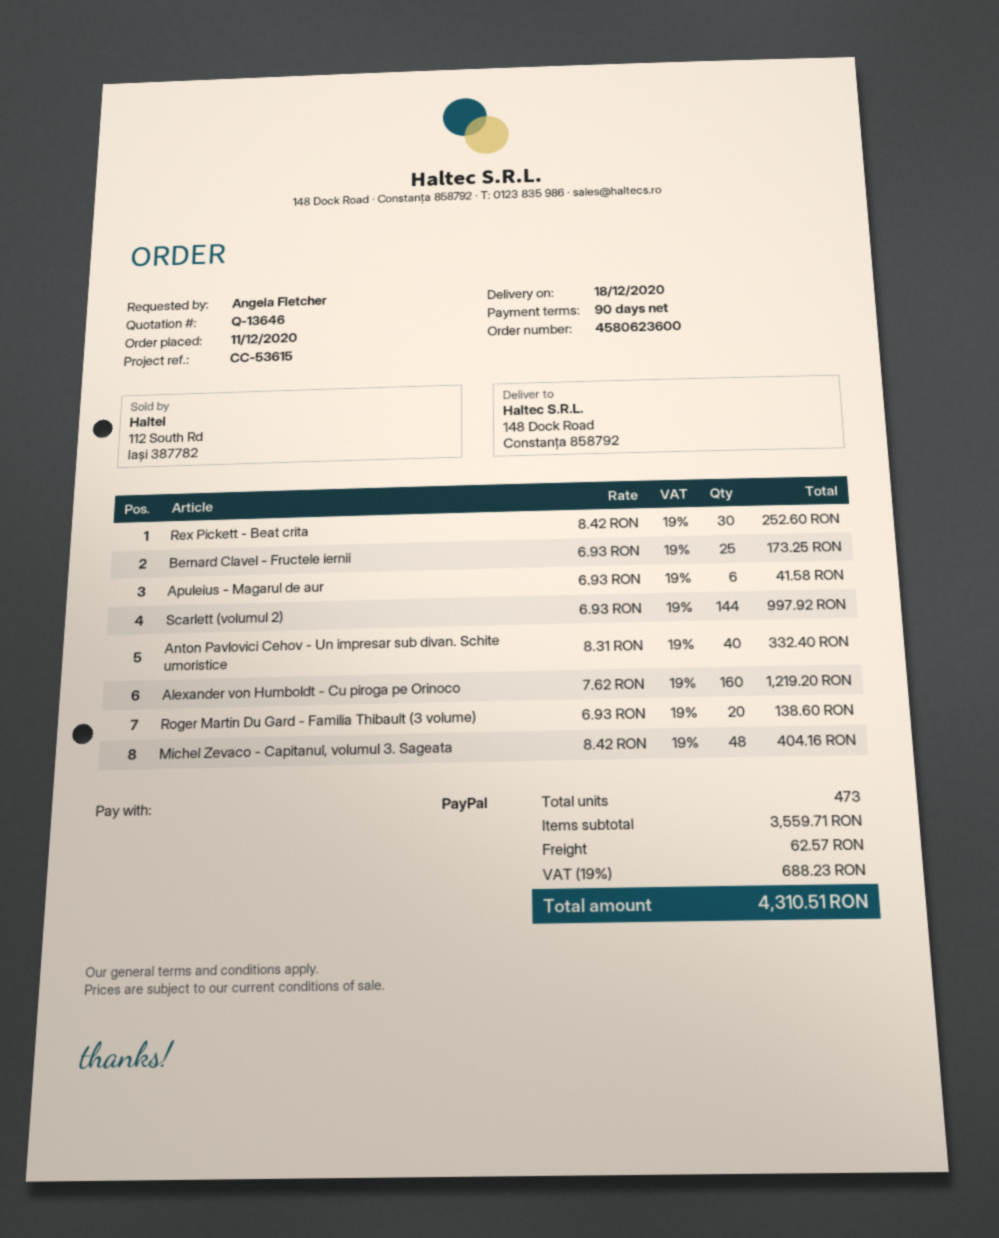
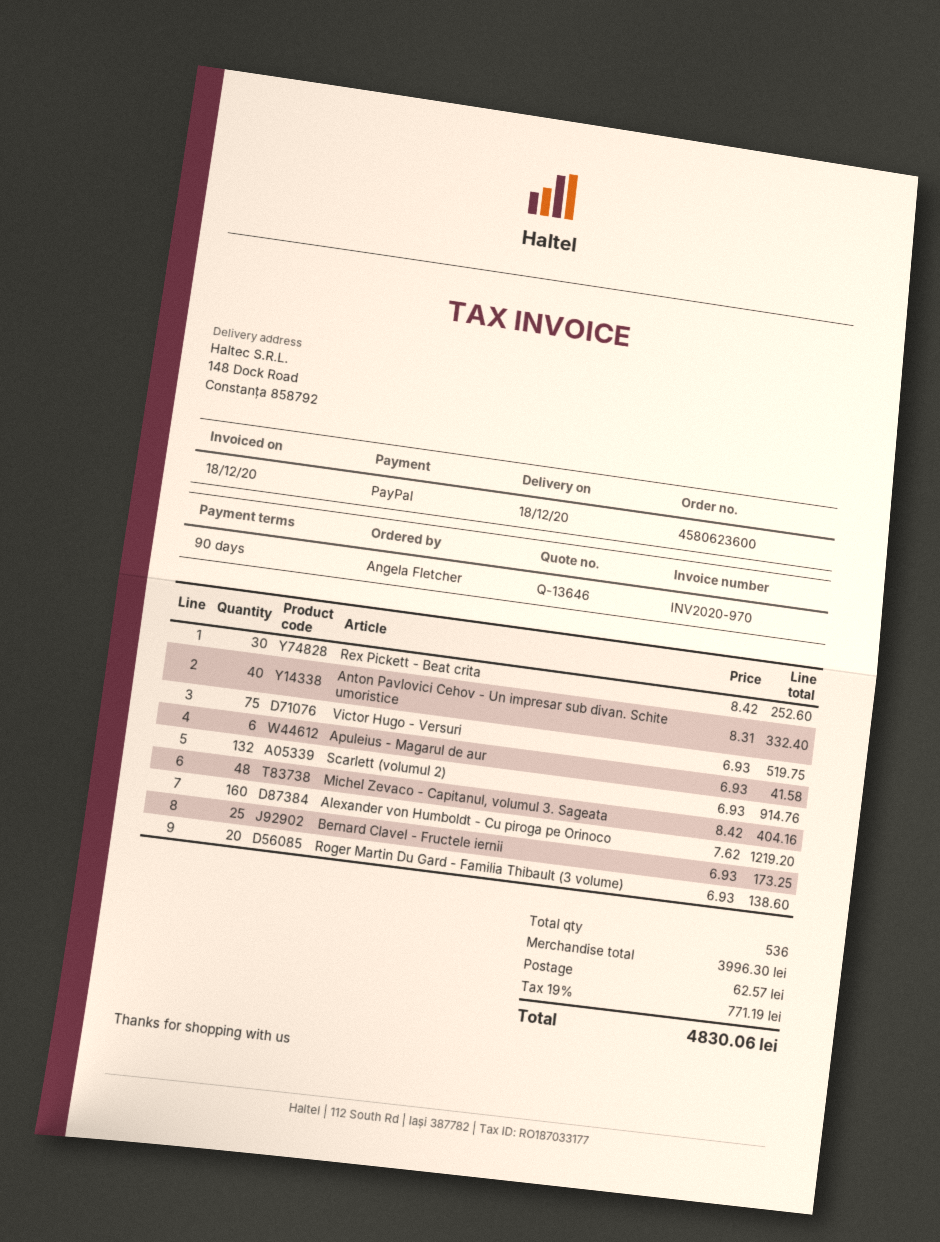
Scarlett (volumul 2): 144 x 6.93 = 997.92 -> 132 x 6.93 = 914.76
Victor Hugo - Versuri: none -> 75 x 6.93 = 519.75
total quantity: 473 -> 536
subtotal: 3559.71 -> 3996.30
tax: 19% = 688.23 -> 19% = 771.19
total: 4310.51 -> 4830.06

